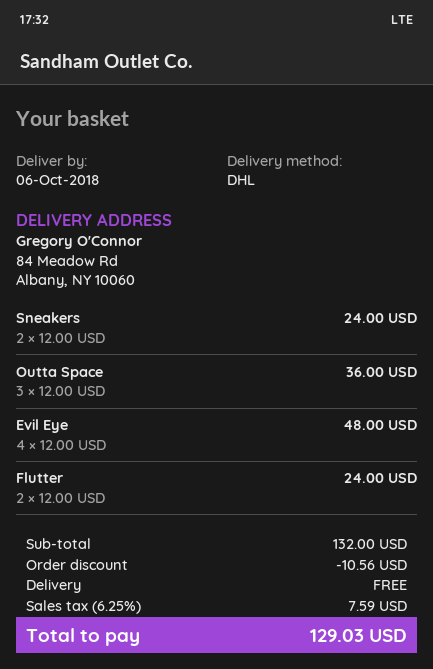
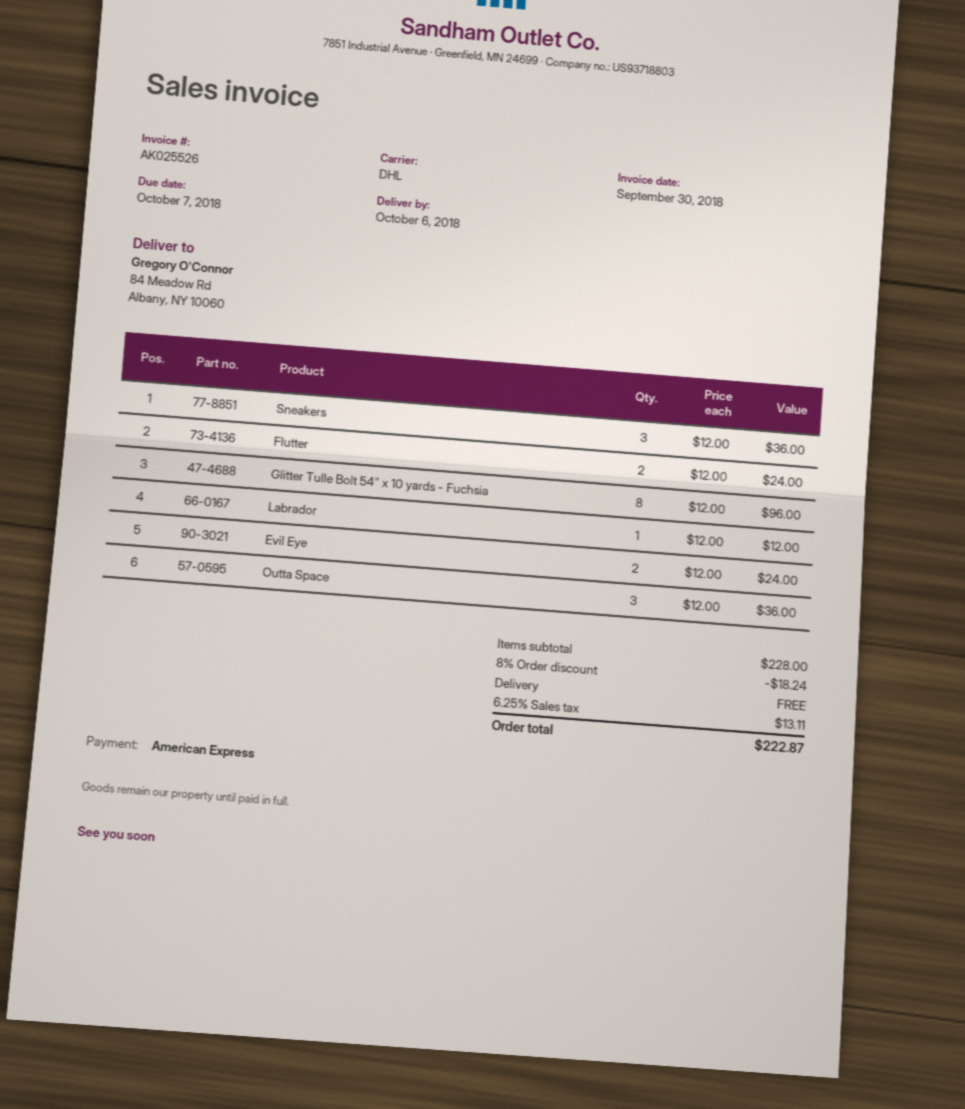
Sneakers: 2 x 12.00 = 24.00 -> 3 x 12.00 = 36.00
Evil Eye: 4 x 12.00 = 48.00 -> 2 x 12.00 = 24.00
Glitter Tulle Bolt 54" x 10 yards - Fuchsia: none -> 8 x 12.00 = 96.00
Labrador: none -> 1 x 12.00 = 12.00
subtotal: 132.00 -> 228.00
discount: 10.56 -> 18.24
tax: 6.25% = 7.59 -> 6.25% = 13.11
total: 129.03 -> 222.87

